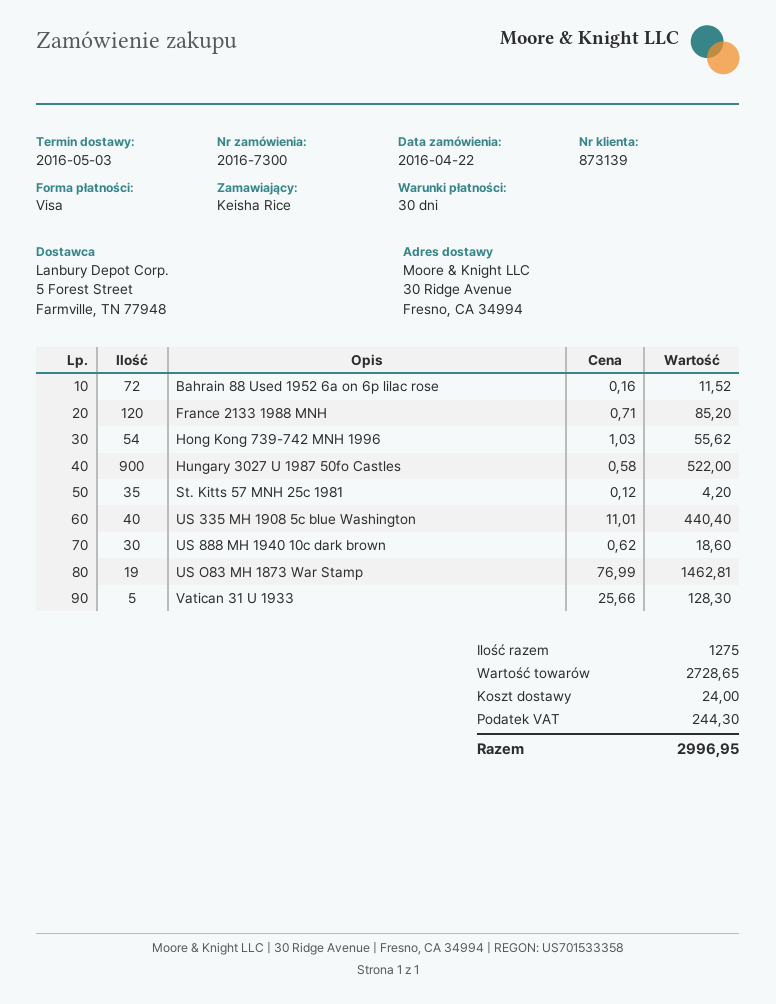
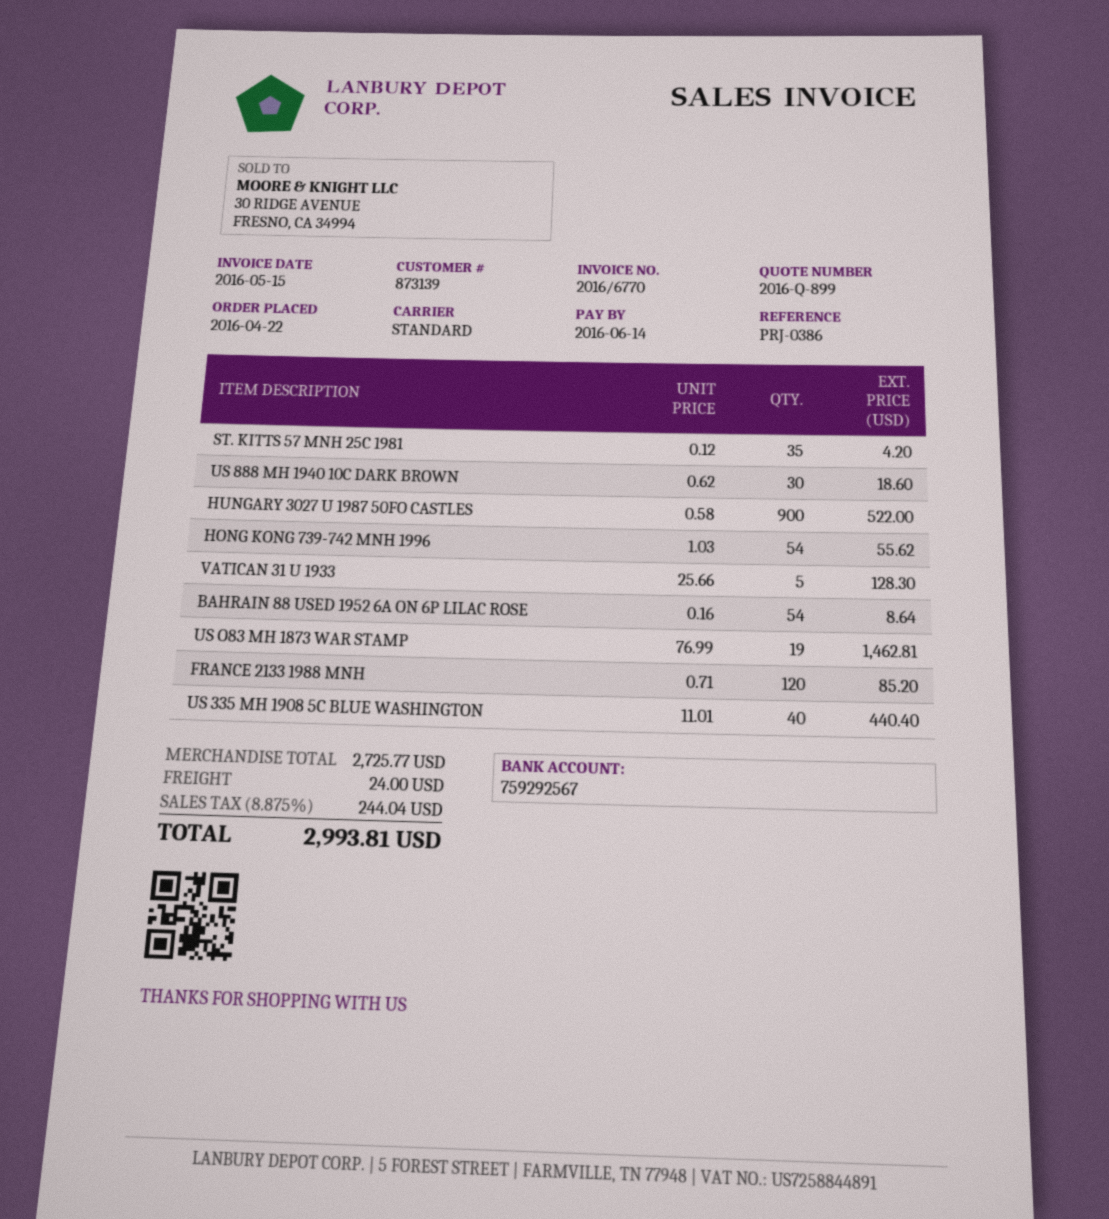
Bahrain 88 Used 1952 6a on 6p lilac rose: 72 x 0.16 = 11.52 -> 54 x 0.16 = 8.64
subtotal: 2728.65 -> 2725.77
tax: 244.30 -> 244.04
total: 2996.95 -> 2993.81

